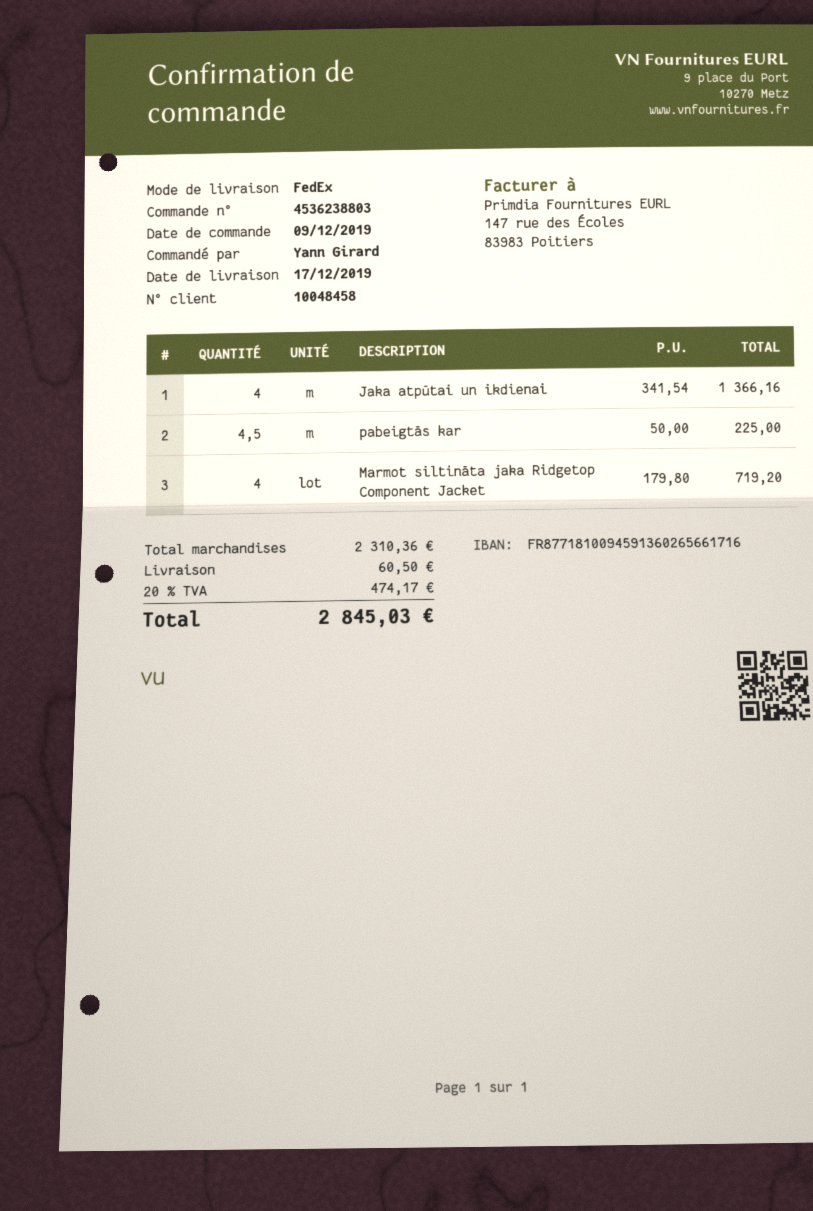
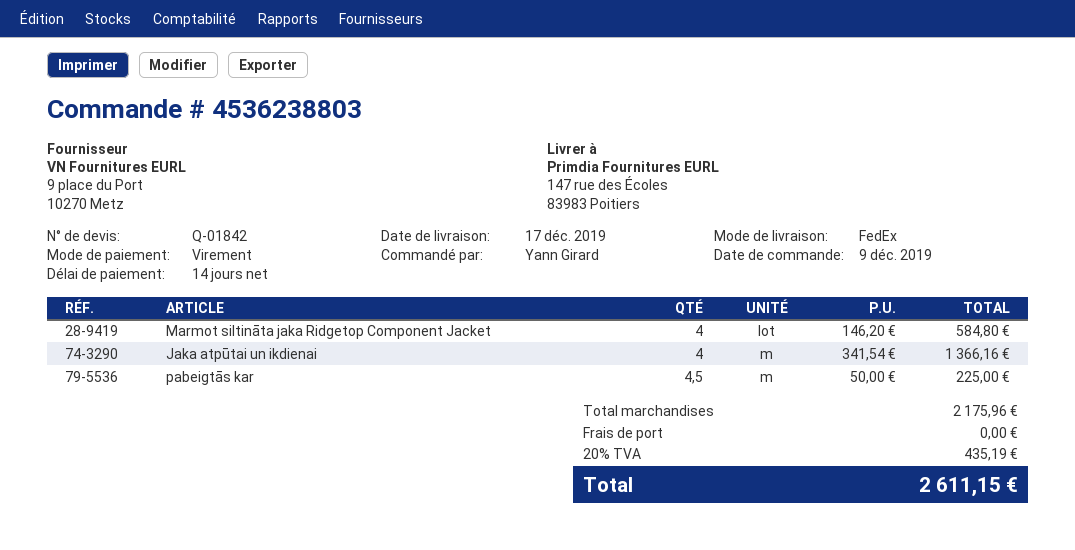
Marmot siltināta jaka Ridgetop Component Jacket: 4 x 179.80 = 719.20 -> 4 x 146.20 = 584.80
subtotal: 2310.36 -> 2175.96
shipping: 60.50 -> 0.00
tax: 20% = 474.17 -> 20% = 435.19
total: 2845.03 -> 2611.15

